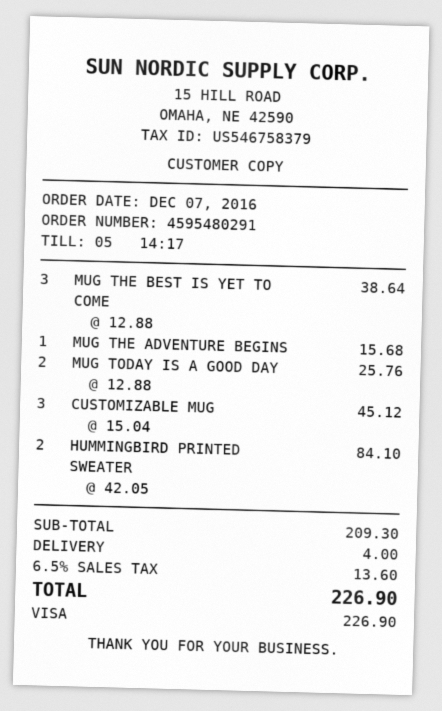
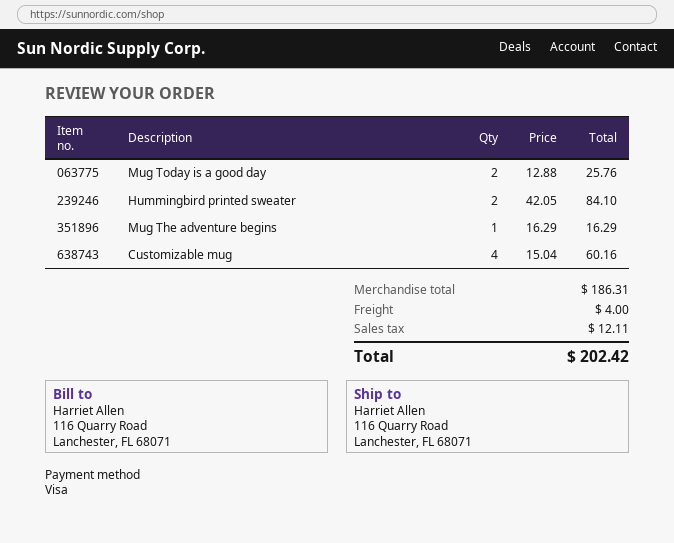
MUG THE BEST IS YET TO COME: 3 x 12.88 = 38.64 -> none
MUG THE ADVENTURE BEGINS: 1 x 15.68 = 15.68 -> 1 x 16.29 = 16.29
CUSTOMIZABLE MUG: 3 x 15.04 = 45.12 -> 4 x 15.04 = 60.16
subtotal: 209.30 -> 186.31
tax: 13.60 -> 12.11
total: 226.90 -> 202.42

